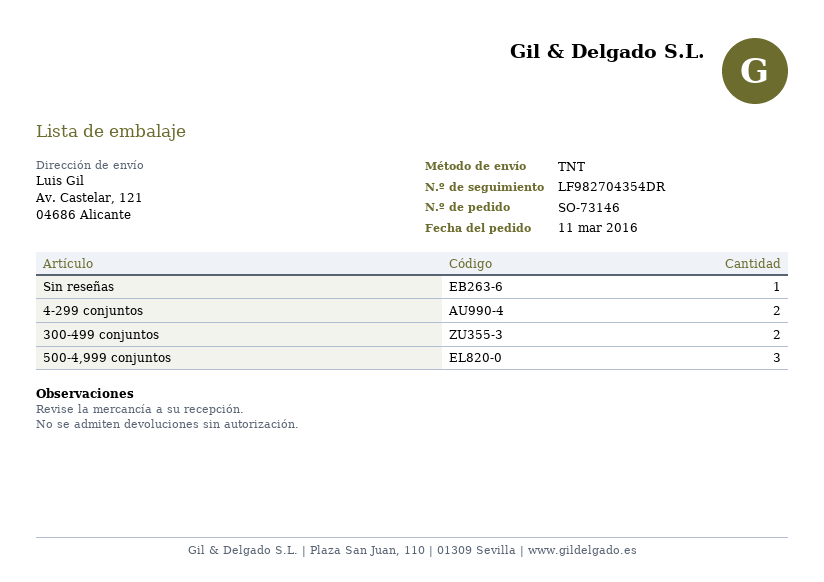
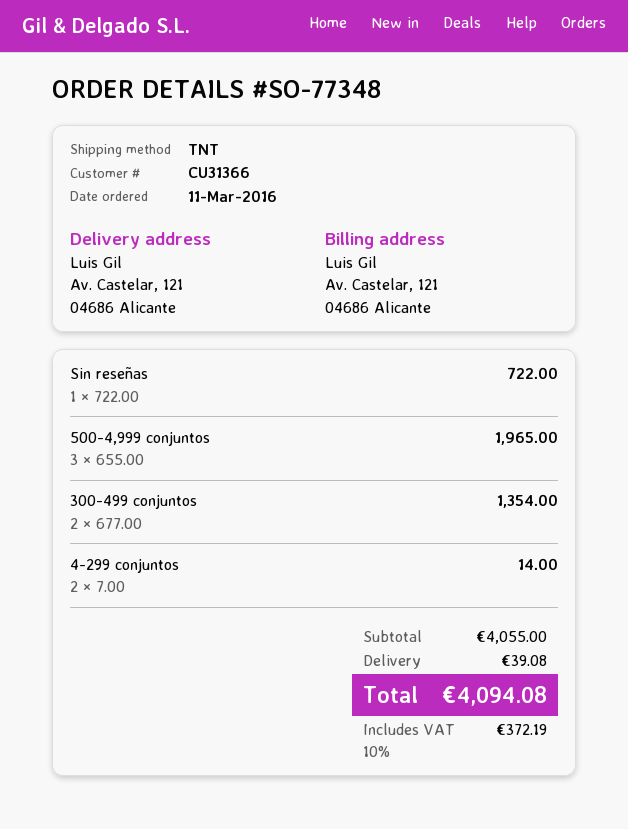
order number: SO-73146 -> SO-77348

